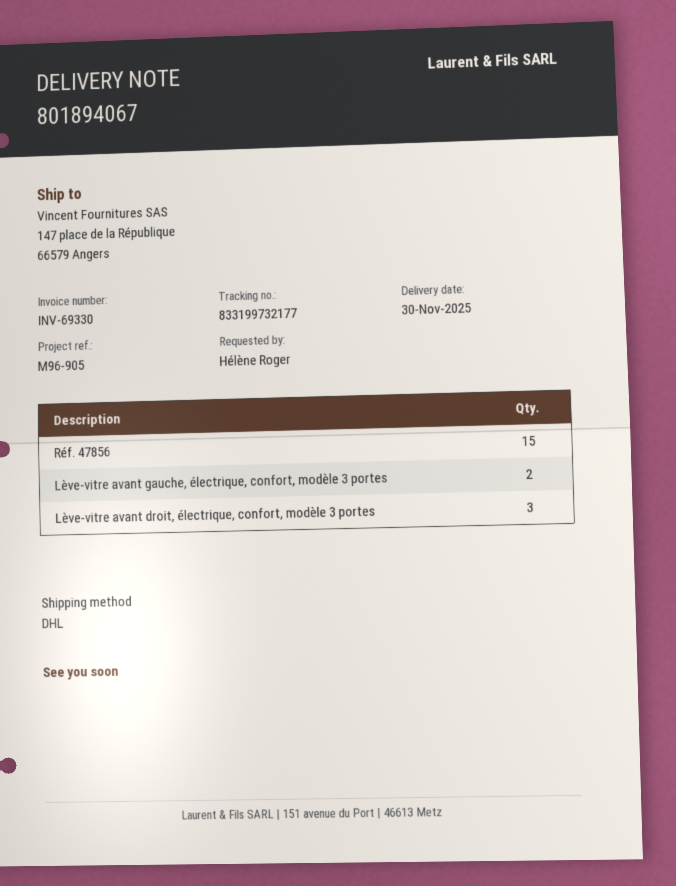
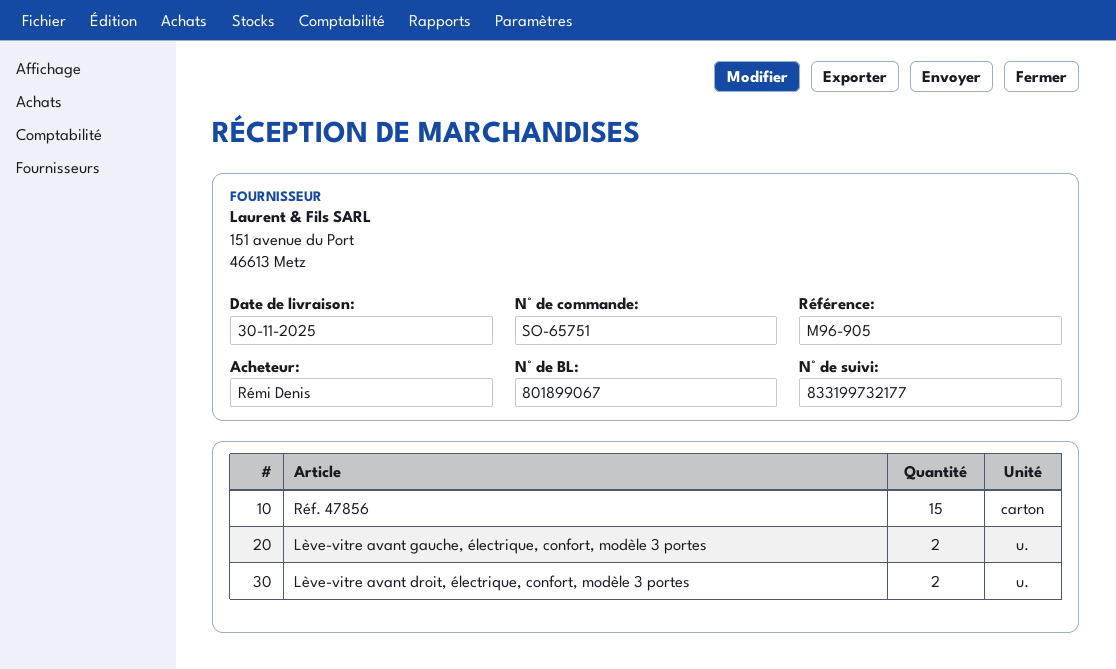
delivery note number: 801894067 -> 801899067
ordered by: Hélène Roger -> Rémi Denis
Lève-vitre avant droit, électrique, confort, modèle 3 portes: 3 -> 2

